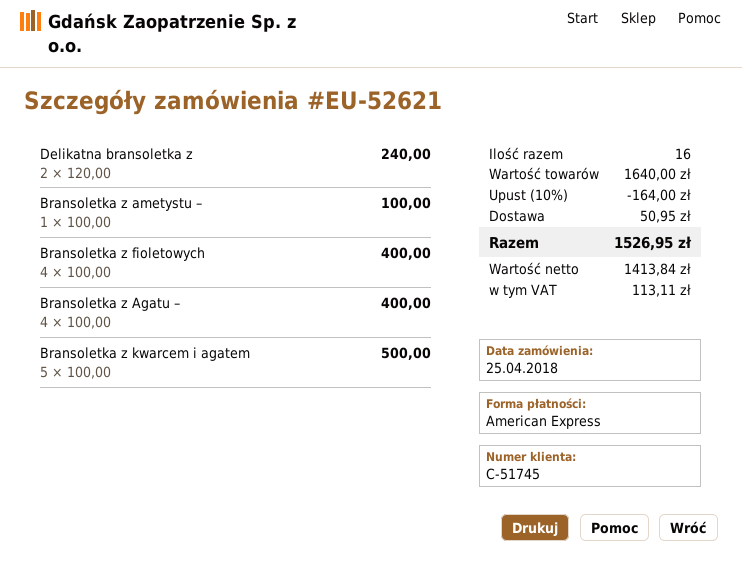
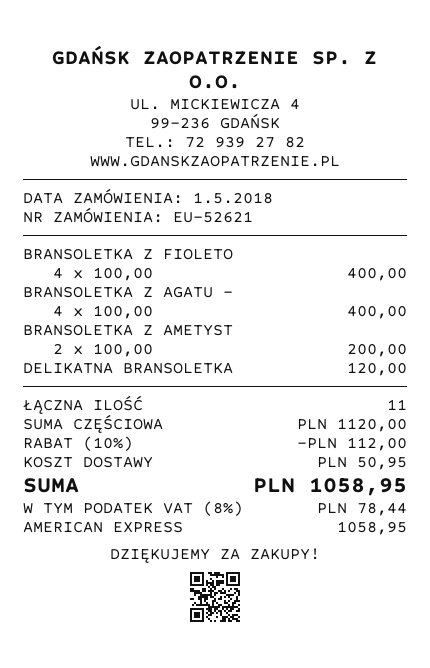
order date: 2018-04-25 -> 2018-05-01
Delikatna bransoletka z: 2 x 120.00 = 240.00 -> 1 x 120.00 = 120.00
Bransoletka z ametystu –: 1 x 100.00 = 100.00 -> 2 x 100.00 = 200.00
Bransoletka z kwarcem i agatem: 5 x 100.00 = 500.00 -> none
total quantity: 16 -> 11
subtotal: 1640.00 -> 1120.00
discount: 10% = 164.00 -> 10% = 112.00
tax: 113.11 -> 78.44
total: 1526.95 -> 1058.95

